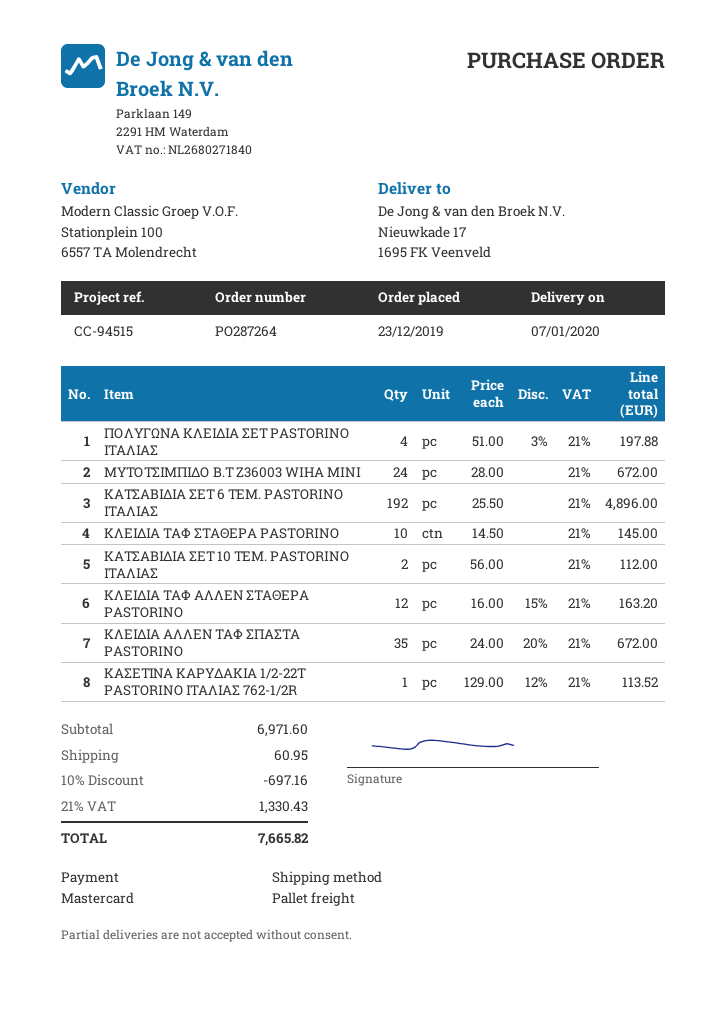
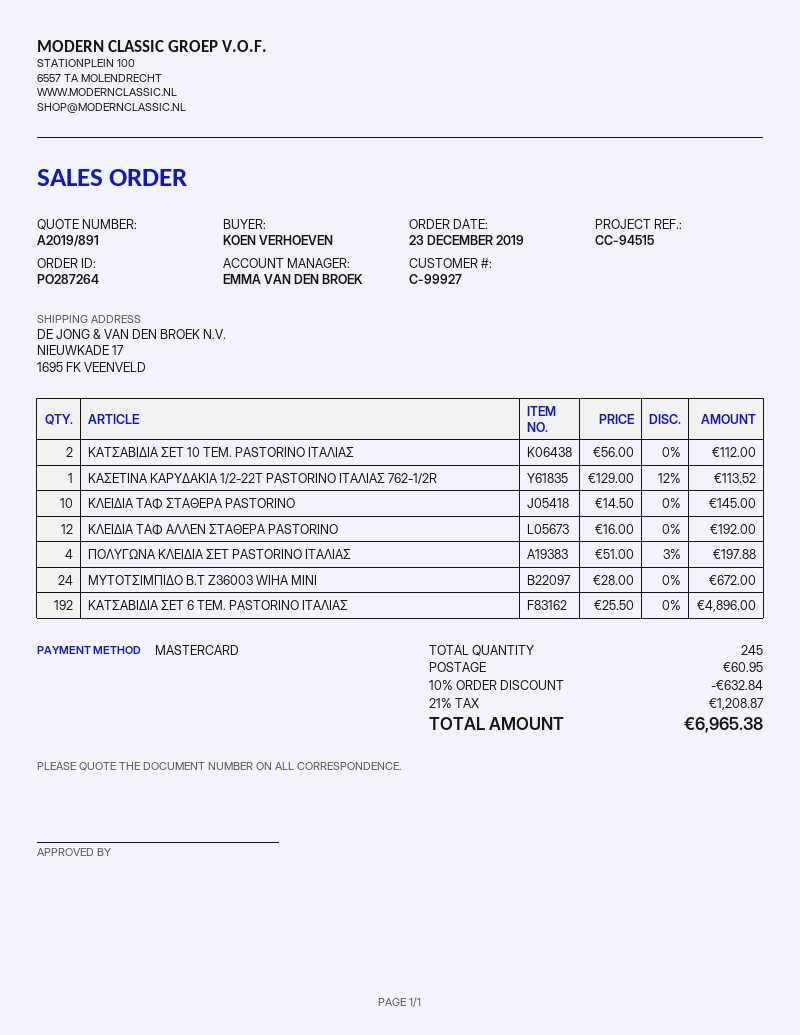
ΚΛΕΙΔΙΑ ΤΑΦ ΑΛΛΕΝ ΣΤΑΘΕΡΑ PASTORINO: 12 x 16.00 - 15% = 163.20 -> 12 x 16.00 = 192.00
ΚΛΕΙΔΙΑ ΑΛΛΕΝ ΤΑΦ ΣΠΑΣΤΑ PASTORINO: 35 x 24.00 - 20% = 672.00 -> none
discount: 10% = 697.16 -> 10% = 632.84
tax: 21% = 1330.43 -> 21% = 1208.87
total: 7665.82 -> 6965.38

